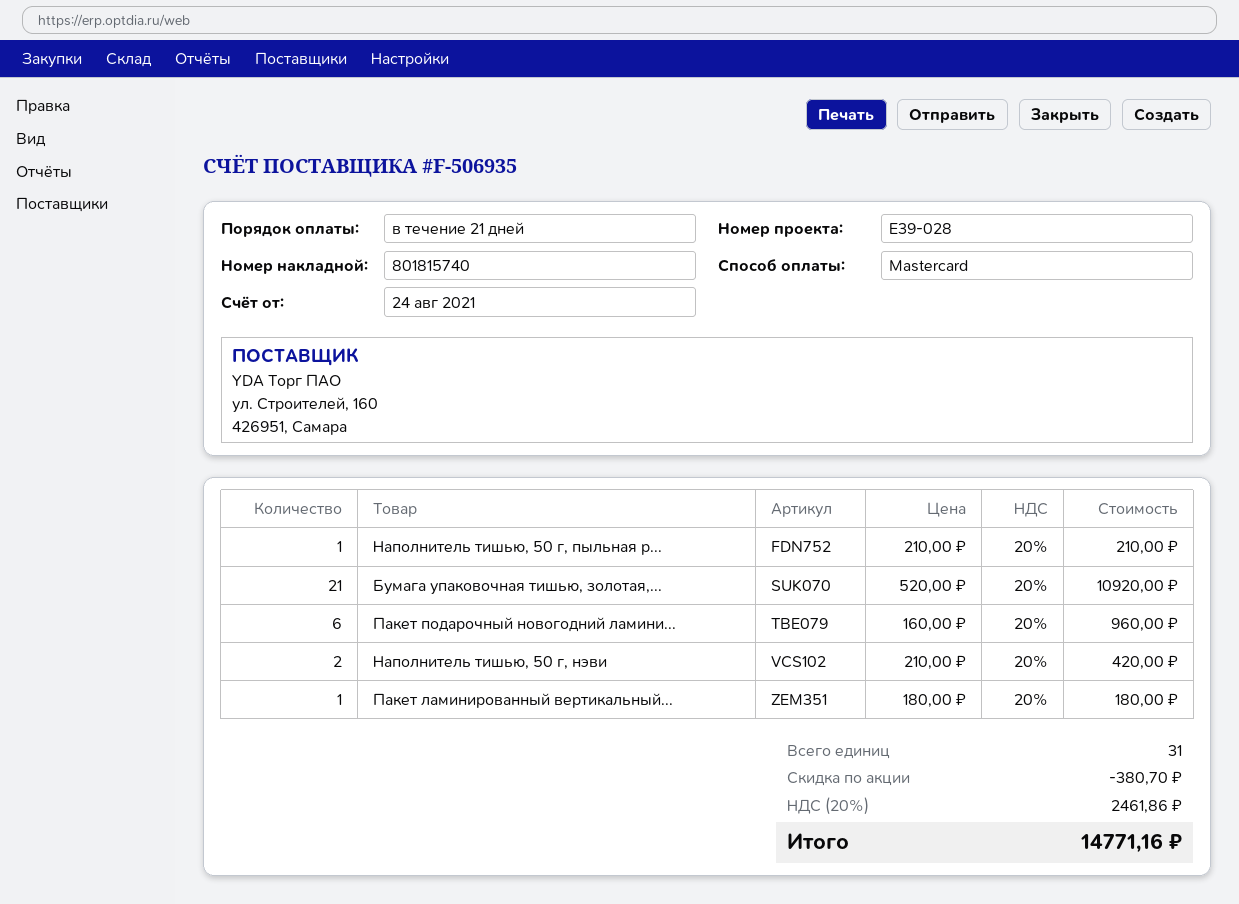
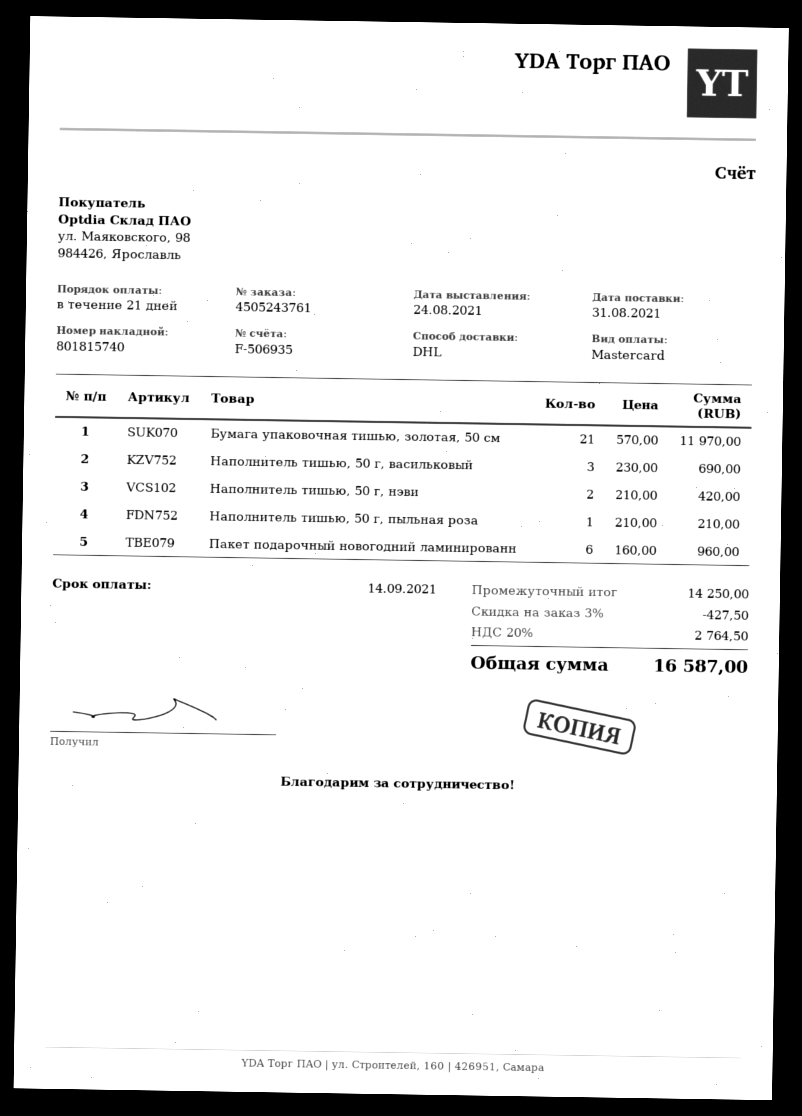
Бумага упаковочная тишью, золотая,...: 21 x 520.00 = 10920.00 -> 21 x 570.00 = 11970.00
Пакет ламинированный вертикальный...: 1 x 180.00 = 180.00 -> none
Наполнитель тишью, 50 г, васильковый: none -> 3 x 230.00 = 690.00
discount: 380.70 -> 427.50
tax: 20% = 2461.86 -> 20% = 2764.50
total: 14771.16 -> 16587.00

